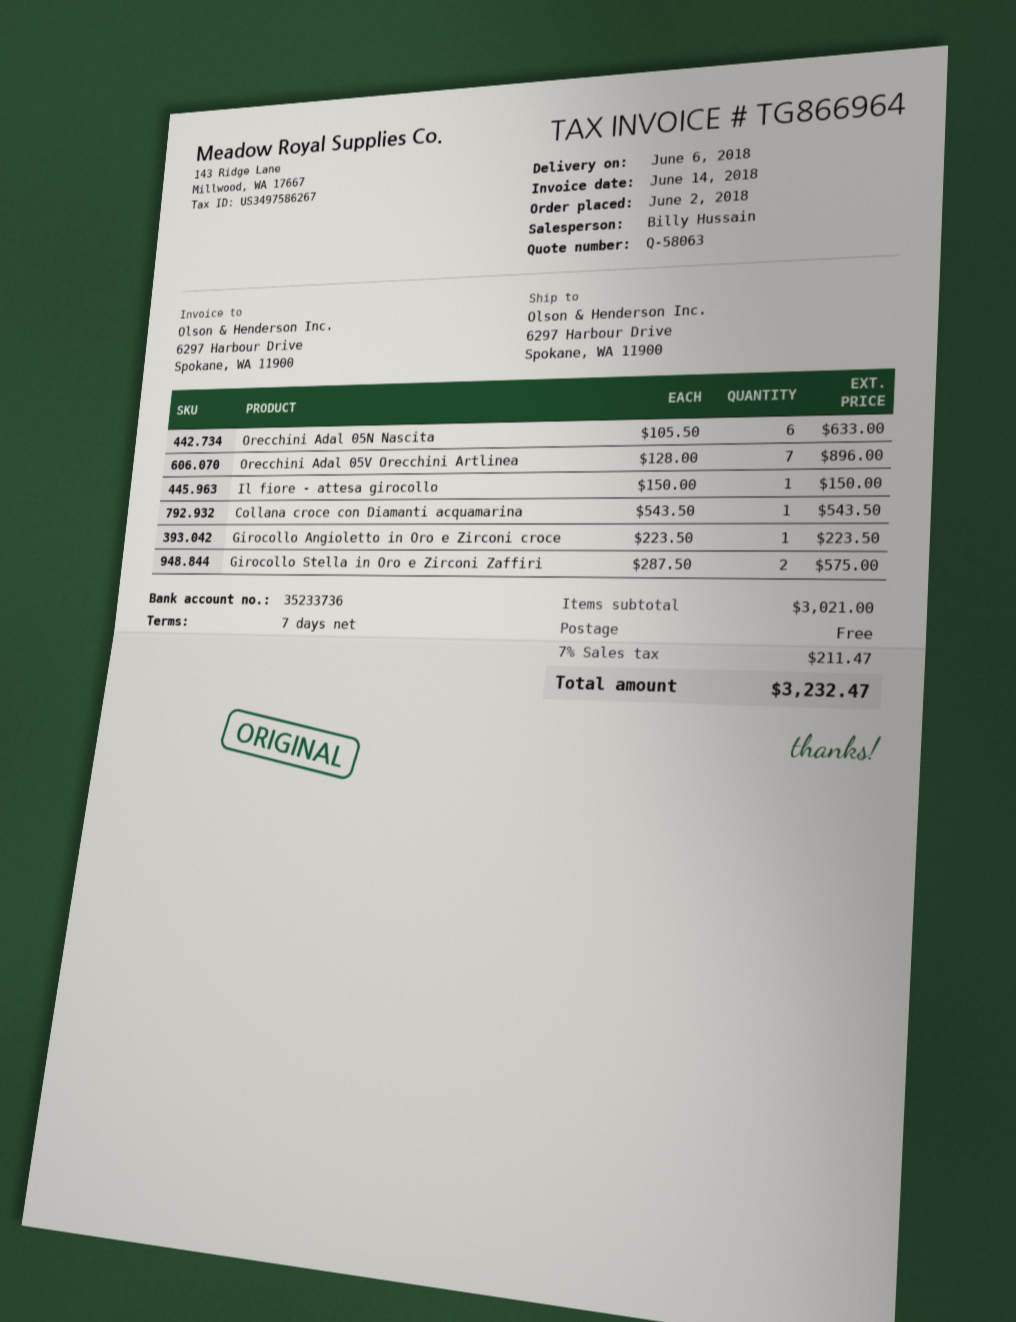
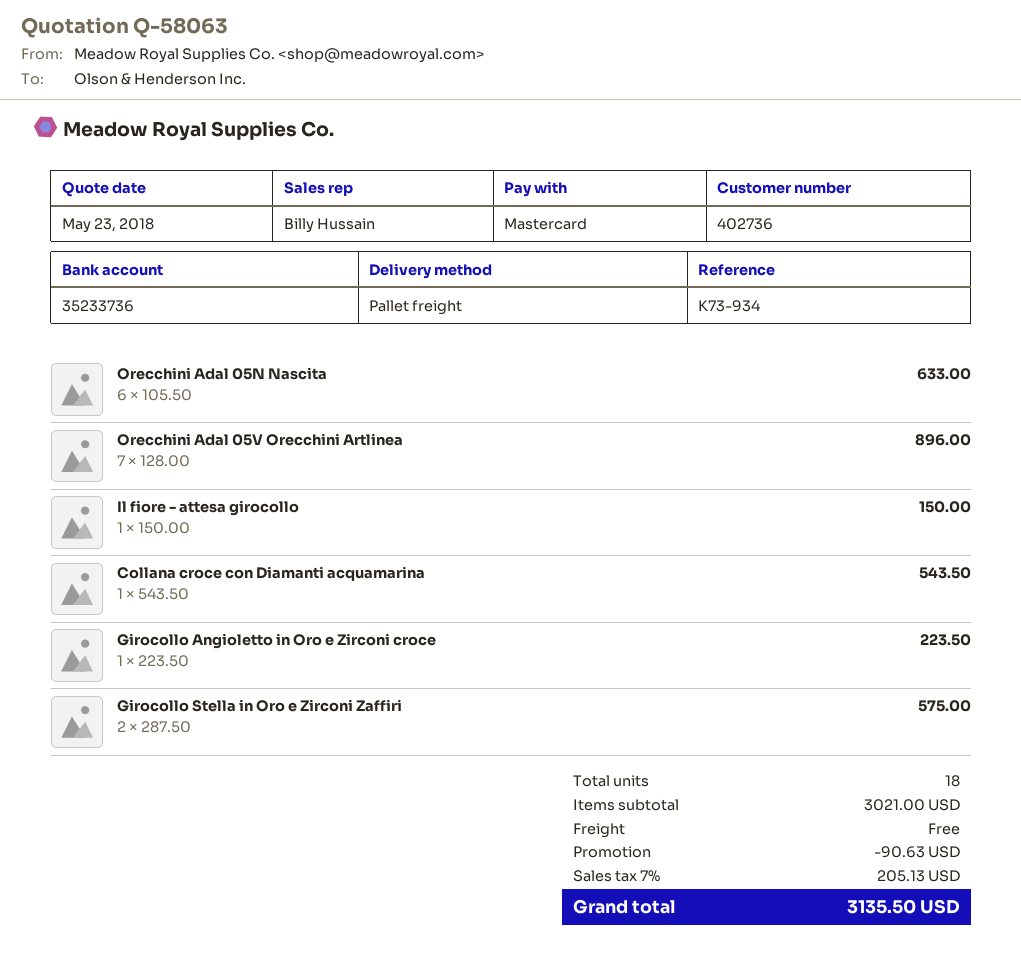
discount: none -> 90.63
tax: 7% = 211.47 -> 7% = 205.13
total: 3232.47 -> 3135.50

